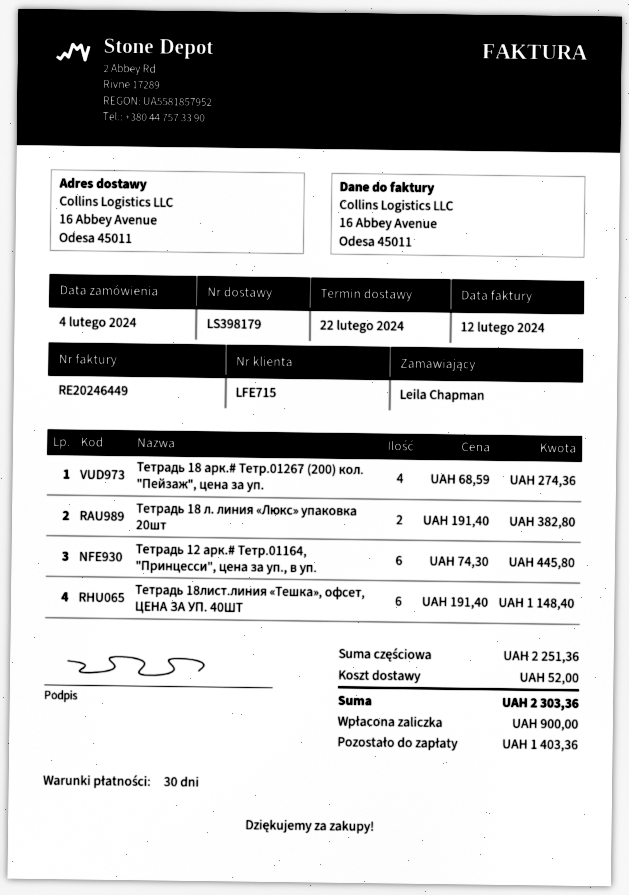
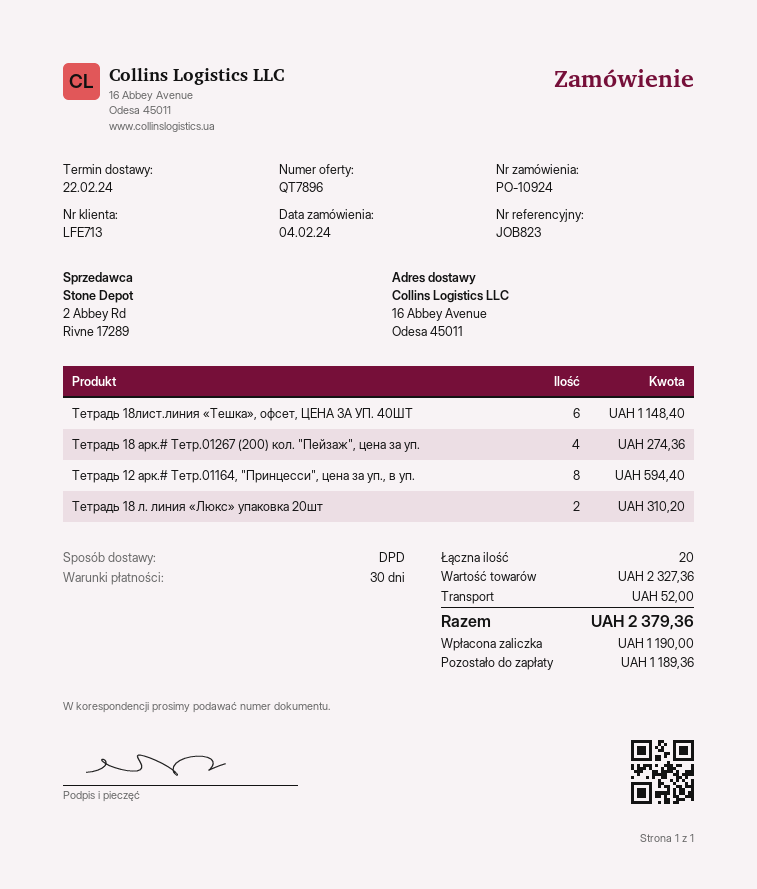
customer number: LFE715 -> LFE713
Тетрадь 18 л. линия «Люкс» упаковка 20шт: 2 for 382.80 -> 2 for 310.20
Тетрадь 12 арк.# Тетр.01164, "Принцесси", цена за уп., в уп.: 6 for 445.80 -> 8 for 594.40
subtotal: 2251.36 -> 2327.36
total: 2303.36 -> 2379.36
deposit: 900.00 -> 1190.00
balance: 1403.36 -> 1189.36

